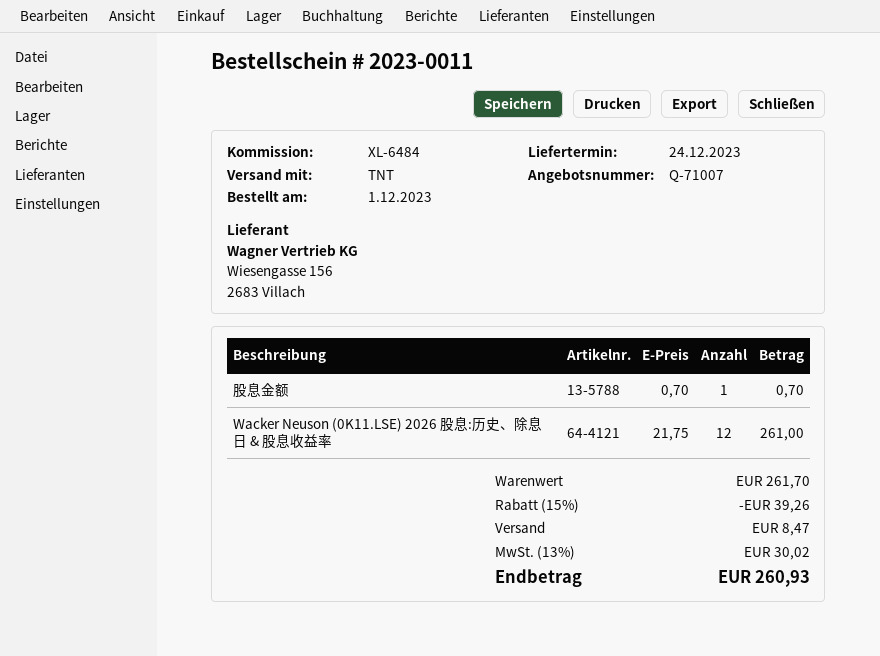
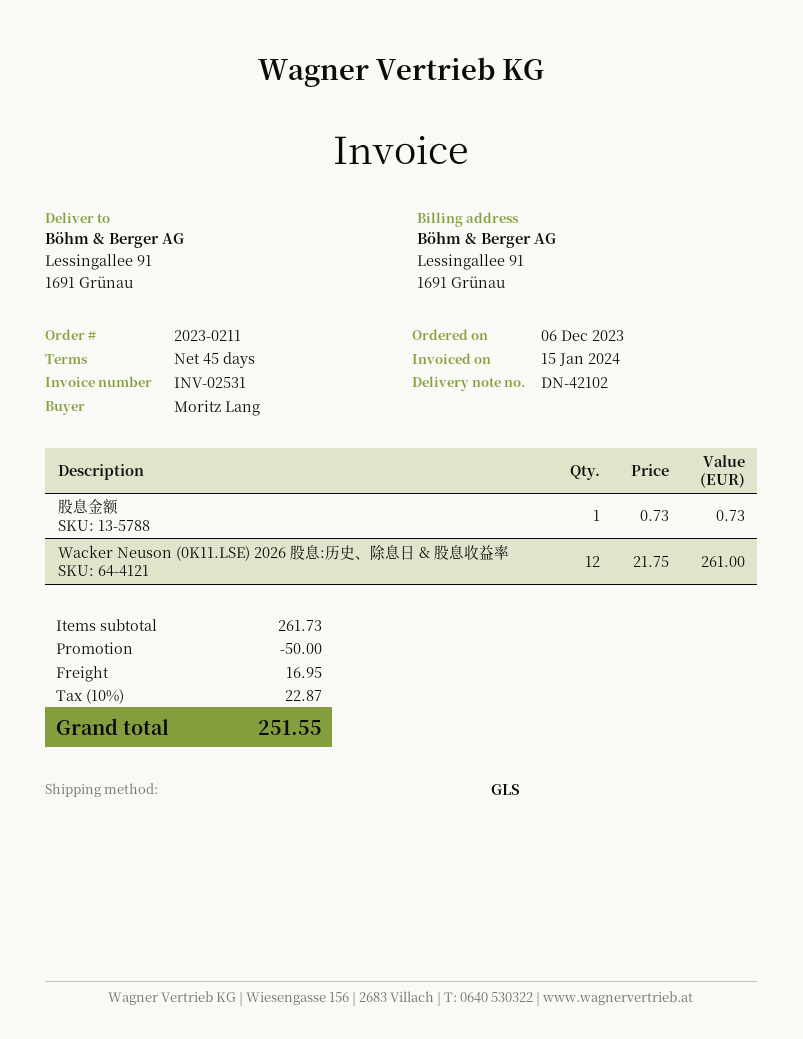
order number: 2023-0011 -> 2023-0211
order date: 2023-12-01 -> 2023-12-06
shipping method: TNT -> GLS
股息金额: 1 x 0.70 = 0.70 -> 1 x 0.73 = 0.73
subtotal: 261.70 -> 261.73
discount: 39.26 -> 50.00
shipping: 8.47 -> 16.95
tax: 13% = 30.02 -> 10% = 22.87
total: 260.93 -> 251.55

